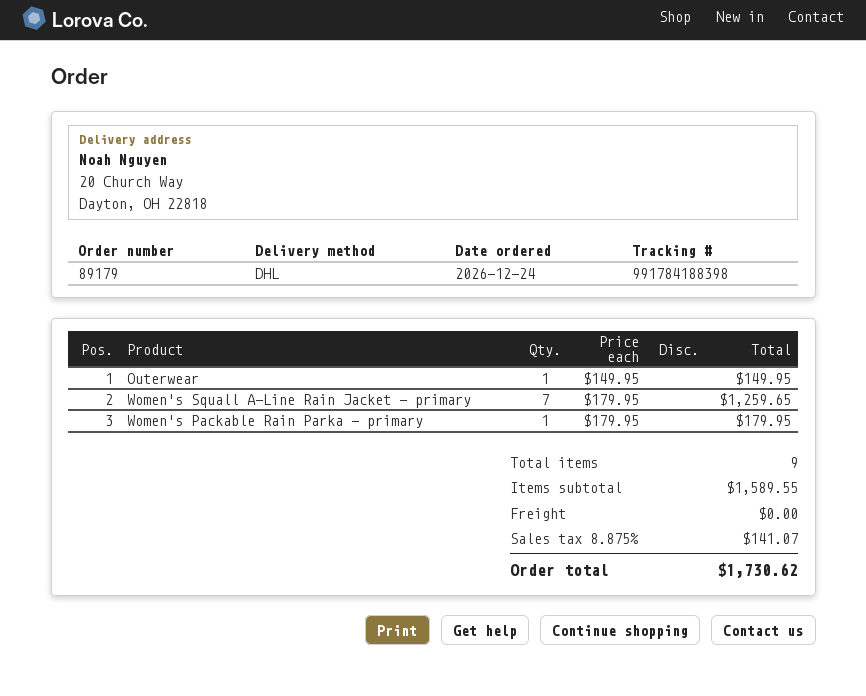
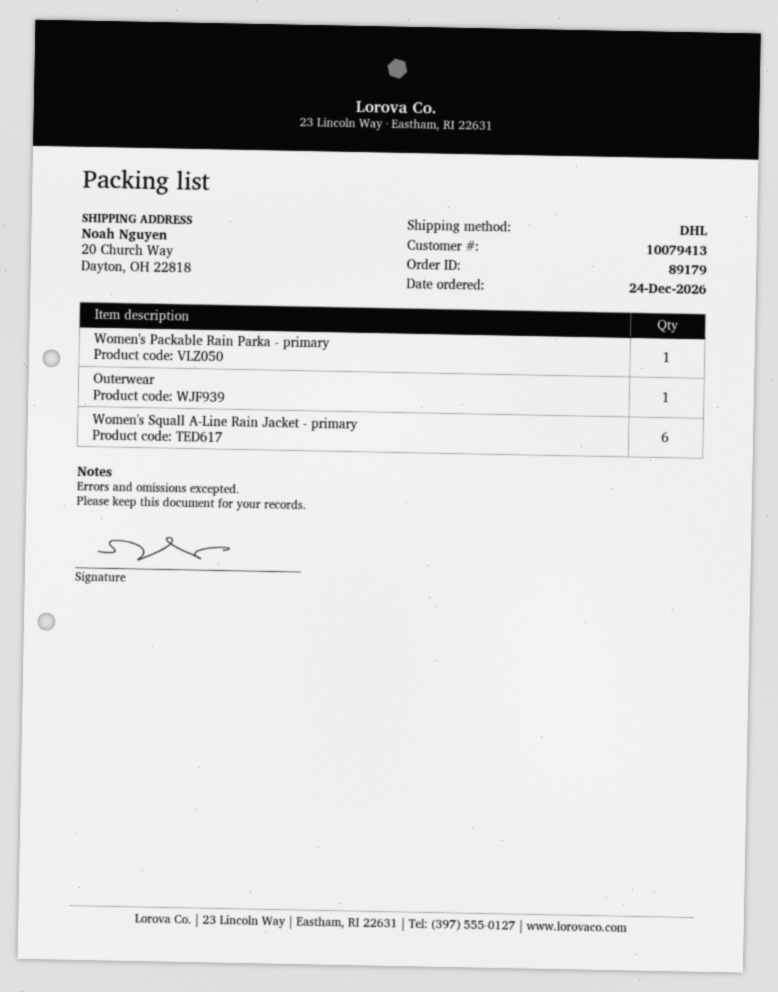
Women's Squall A-Line Rain Jacket - primary: 7 -> 6

